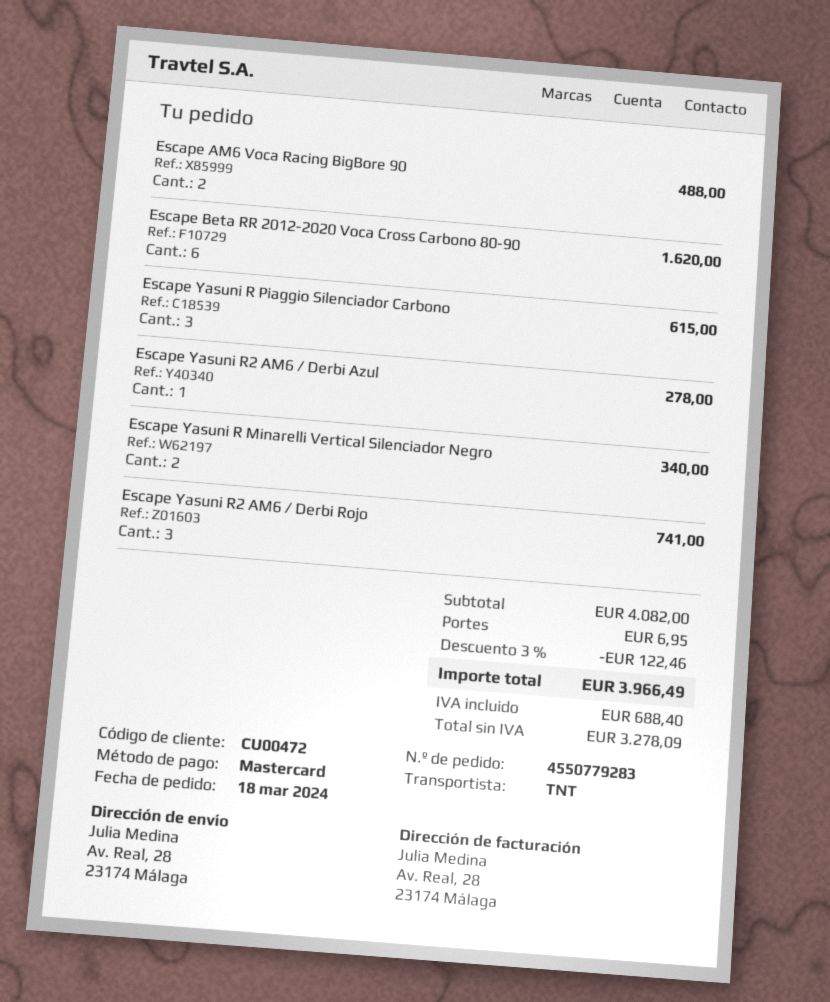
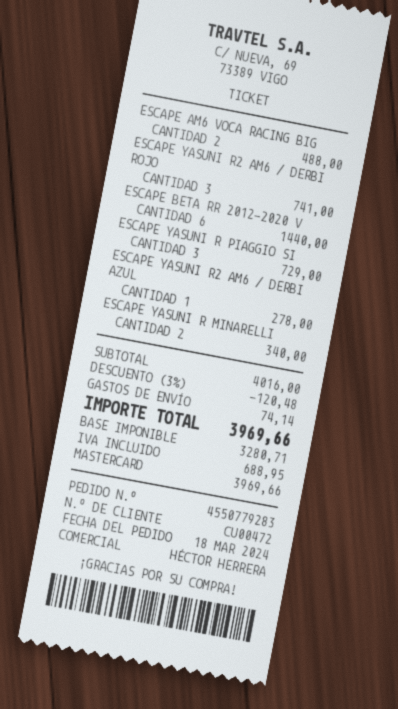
Escape Beta RR 2012-2020 Voca Cross Carbono 80-90: 6 for 1620.00 -> 6 for 1440.00
Escape Yasuni R Piaggio Silenciador Carbono: 3 for 615.00 -> 3 for 729.00
subtotal: 4082.00 -> 4016.00
discount: 3% = 122.46 -> 3% = 120.48
shipping: 6.95 -> 74.14
net: 3278.09 -> 3280.71
tax: 688.40 -> 688.95
total: 3966.49 -> 3969.66

